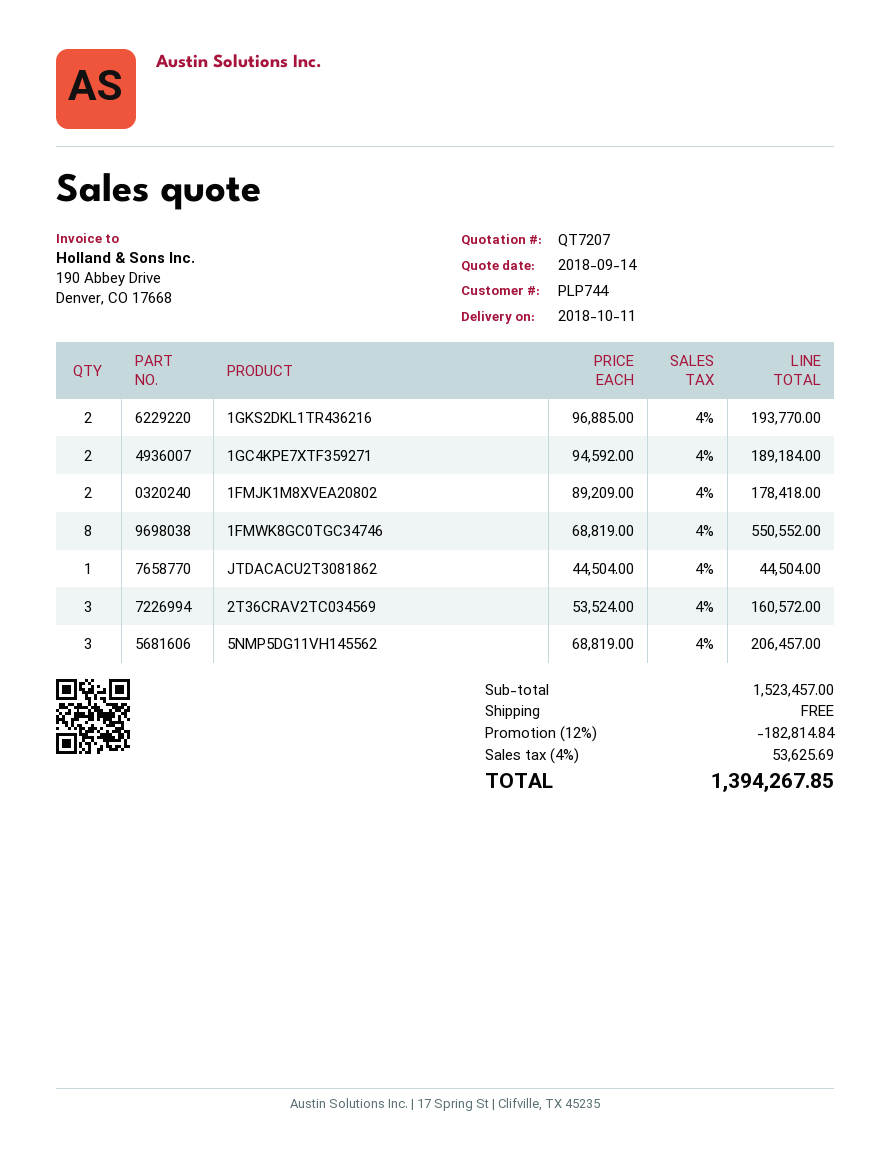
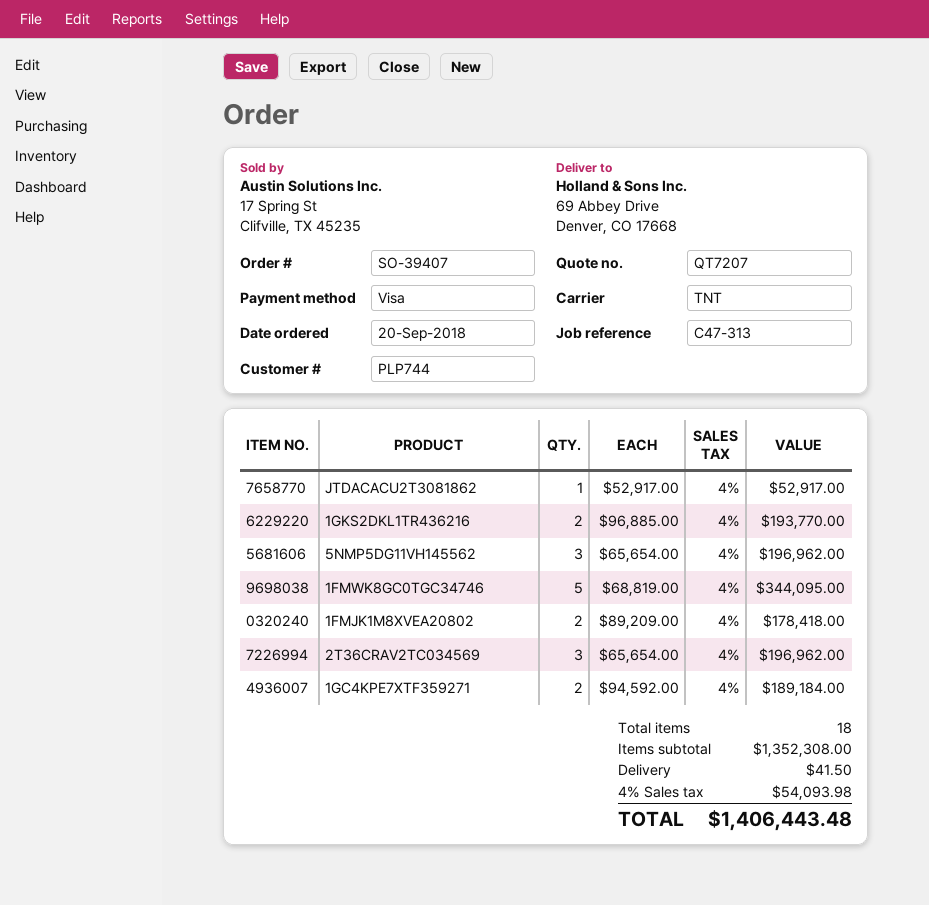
1FMWK8GC0TGC34746: 8 x 68819.00 = 550552.00 -> 5 x 68819.00 = 344095.00
JTDACACU2T3081862: 1 x 44504.00 = 44504.00 -> 1 x 52917.00 = 52917.00
2T36CRAV2TC034569: 3 x 53524.00 = 160572.00 -> 3 x 65654.00 = 196962.00
5NMP5DG11VH145562: 3 x 68819.00 = 206457.00 -> 3 x 65654.00 = 196962.00
subtotal: 1523457.00 -> 1352308.00
discount: 12% = 182814.84 -> none
shipping: 0.00 -> 41.50
tax: 4% = 53625.69 -> 4% = 54093.98
total: 1394267.85 -> 1406443.48

